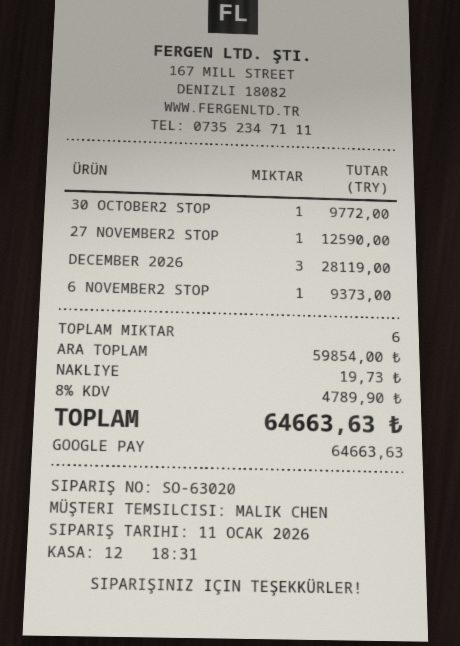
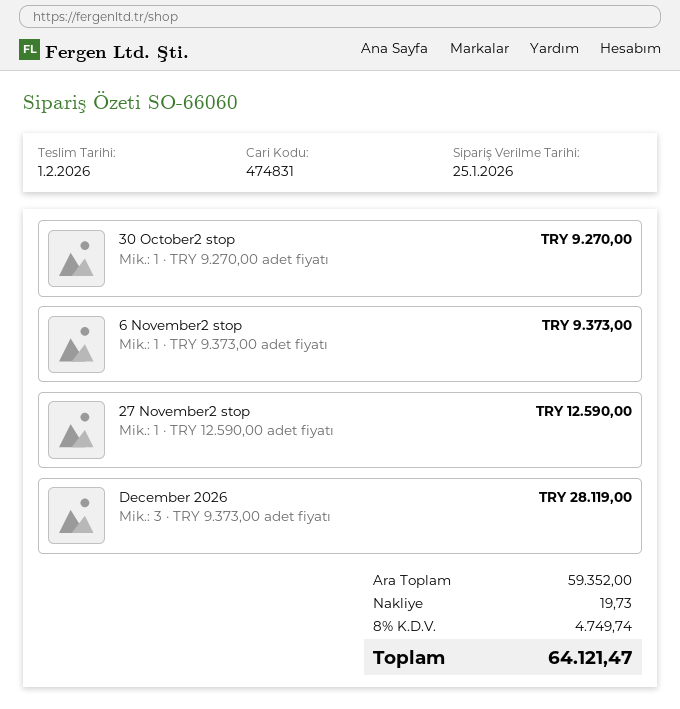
order number: SO-63020 -> SO-66060
order date: 2026-01-11 -> 2026-01-25
30 OCTOBER2 STOP: 1 for 9772.00 -> 1 for 9270.00
subtotal: 59854.00 -> 59352.00
tax: 8% = 4789.90 -> 8% = 4749.74
total: 64663.63 -> 64121.47

